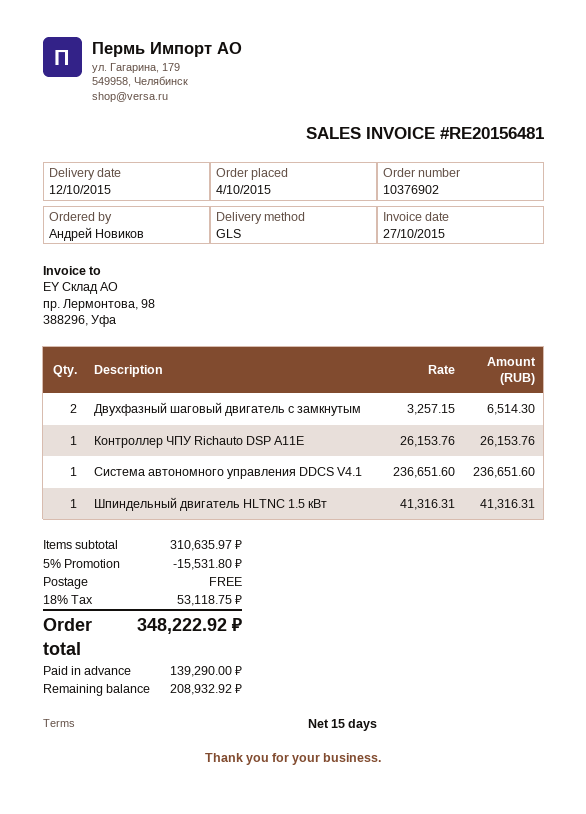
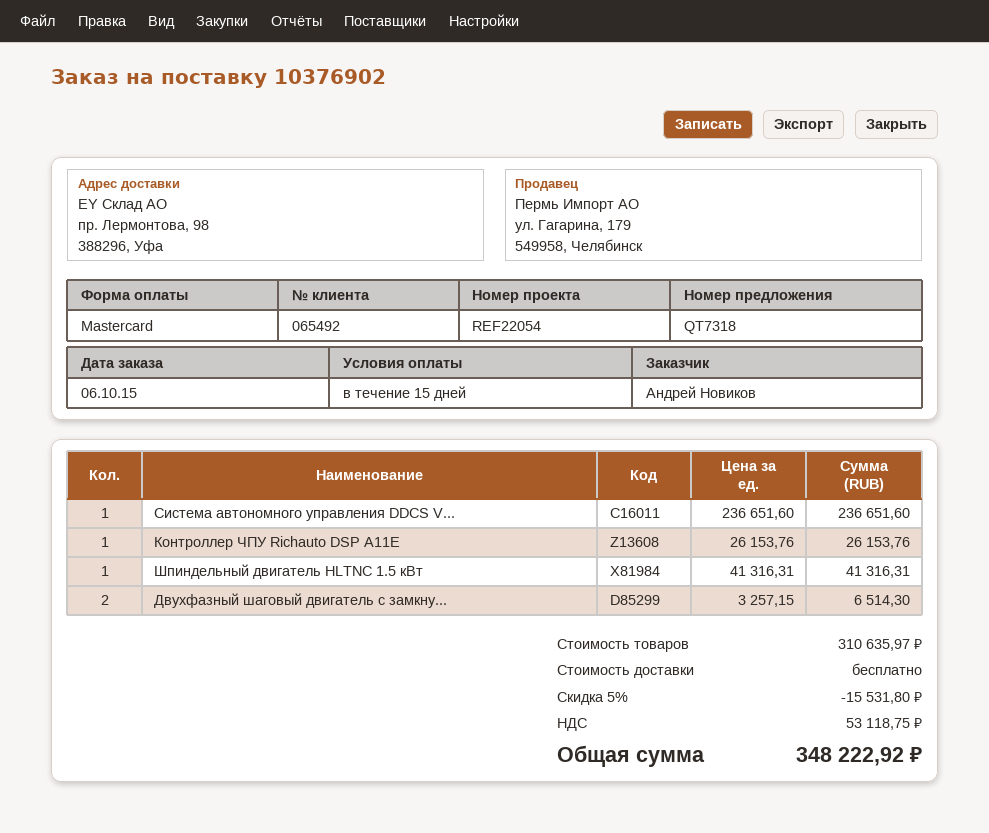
order date: 2015-10-04 -> 2015-10-06

